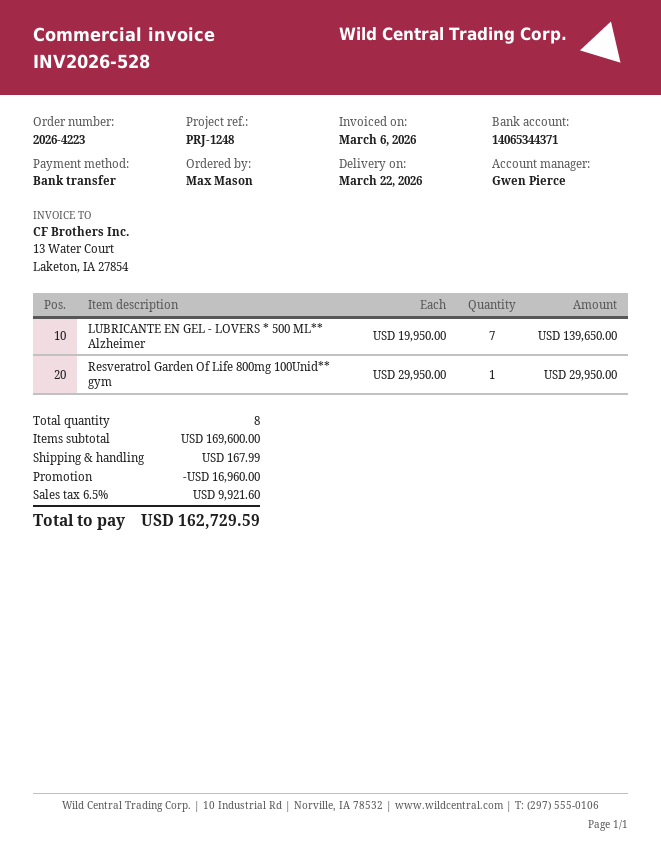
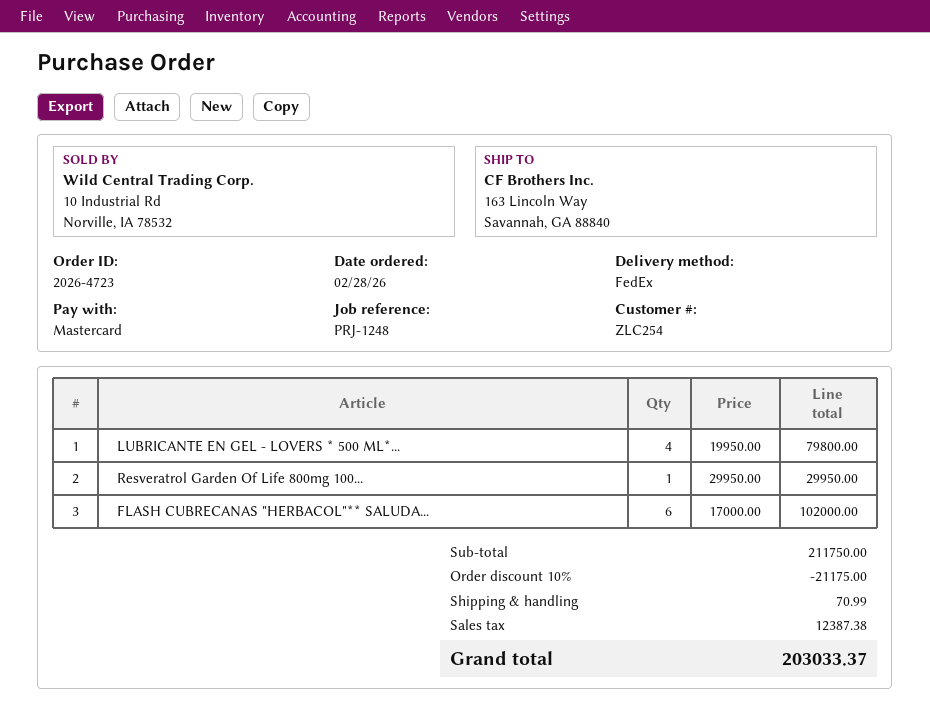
order number: 2026-4223 -> 2026-4723
payment method: bank transfer -> Mastercard
LUBRICANTE EN GEL - LOVERS * 500 ML** Alzheimer: 7 x 19950.00 = 139650.00 -> 4 x 19950.00 = 79800.00
FLASH CUBRECANAS "HERBACOL"** SALUDA...: none -> 6 x 17000.00 = 102000.00
subtotal: 169600.00 -> 211750.00
discount: 16960.00 -> 21175.00
shipping: 167.99 -> 70.99
tax: 9921.60 -> 12387.38
total: 162729.59 -> 203033.37

